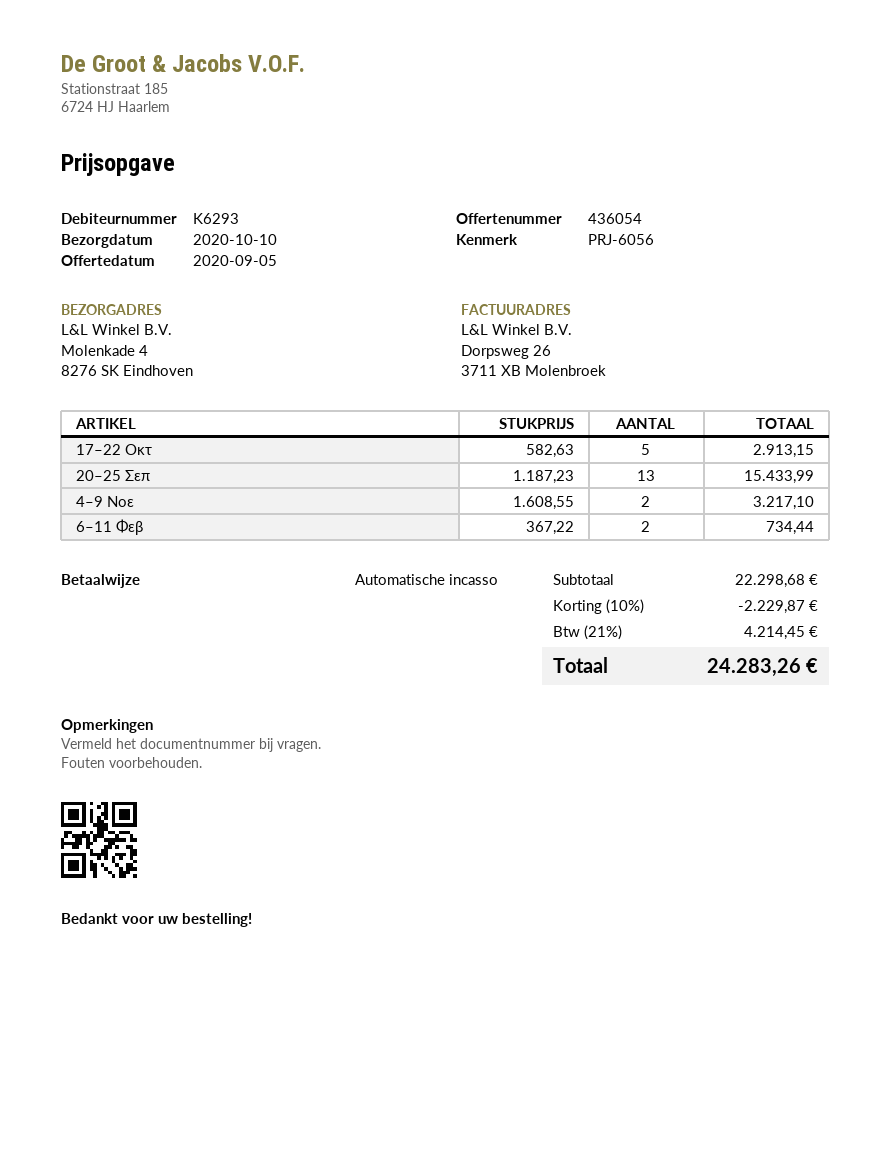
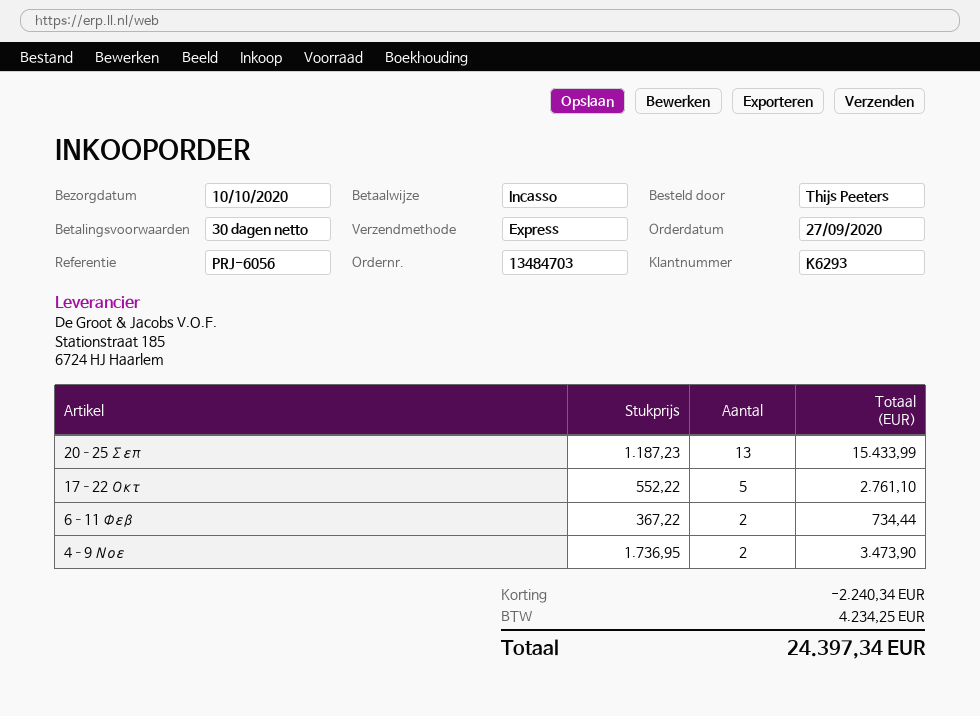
17–22 Οκτ: 5 x 582.63 = 2913.15 -> 5 x 552.22 = 2761.10
4–9 Νοε: 2 x 1608.55 = 3217.10 -> 2 x 1736.95 = 3473.90
discount: 2229.87 -> 2240.34
tax: 4214.45 -> 4234.25
total: 24283.26 -> 24397.34

